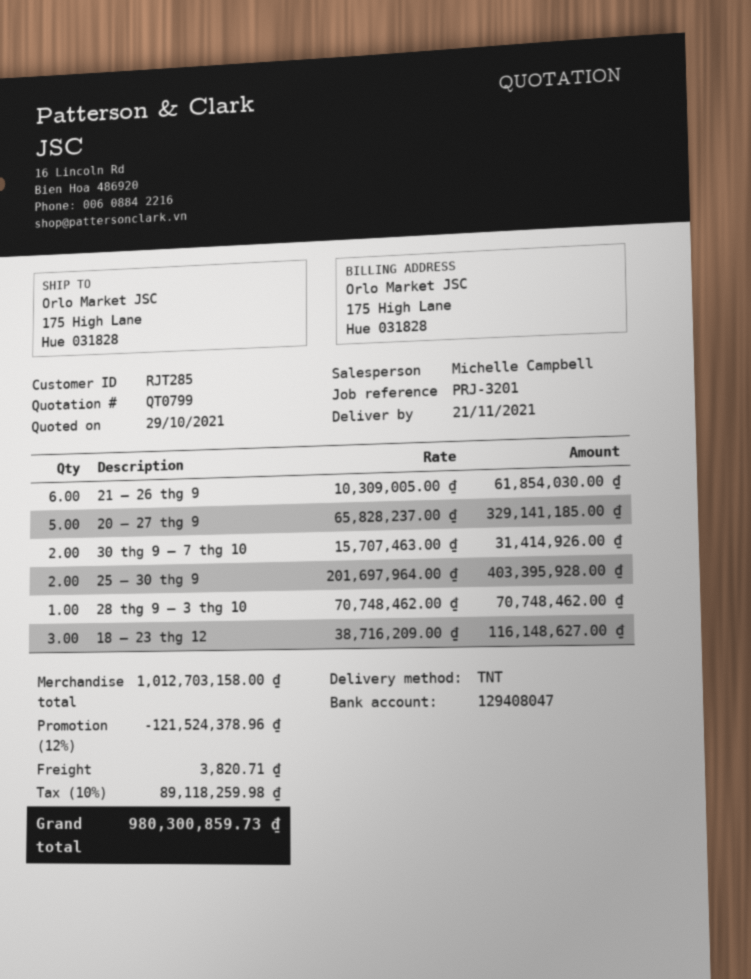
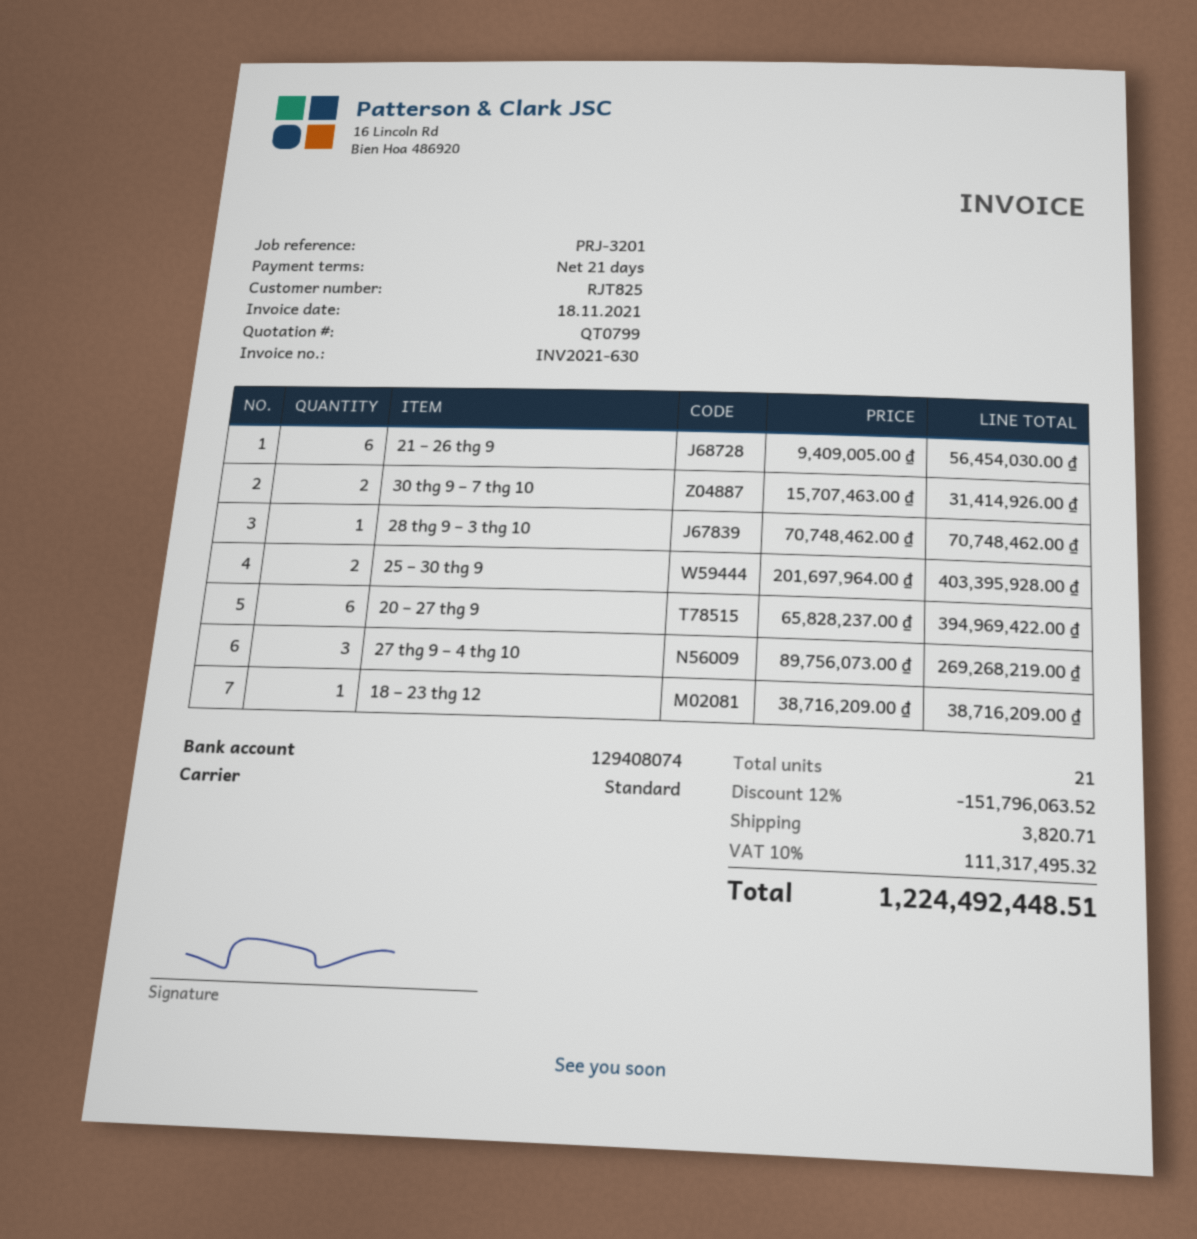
customer number: RJT285 -> RJT825
bank account: 129408047 -> 129408074
shipping method: TNT -> standard
21 – 26 thg 9: 6 x 10309005.00 = 61854030.00 -> 6 x 9409005.00 = 56454030.00
20 – 27 thg 9: 5 x 65828237.00 = 329141185.00 -> 6 x 65828237.00 = 394969422.00
18 – 23 thg 12: 3 x 38716209.00 = 116148627.00 -> 1 x 38716209.00 = 38716209.00
27 thg 9 – 4 thg 10: none -> 3 x 89756073.00 = 269268219.00
discount: 12% = 121524378.96 -> 12% = 151796063.52
tax: 10% = 89118259.98 -> 10% = 111317495.32
total: 980300859.73 -> 1224492448.51

